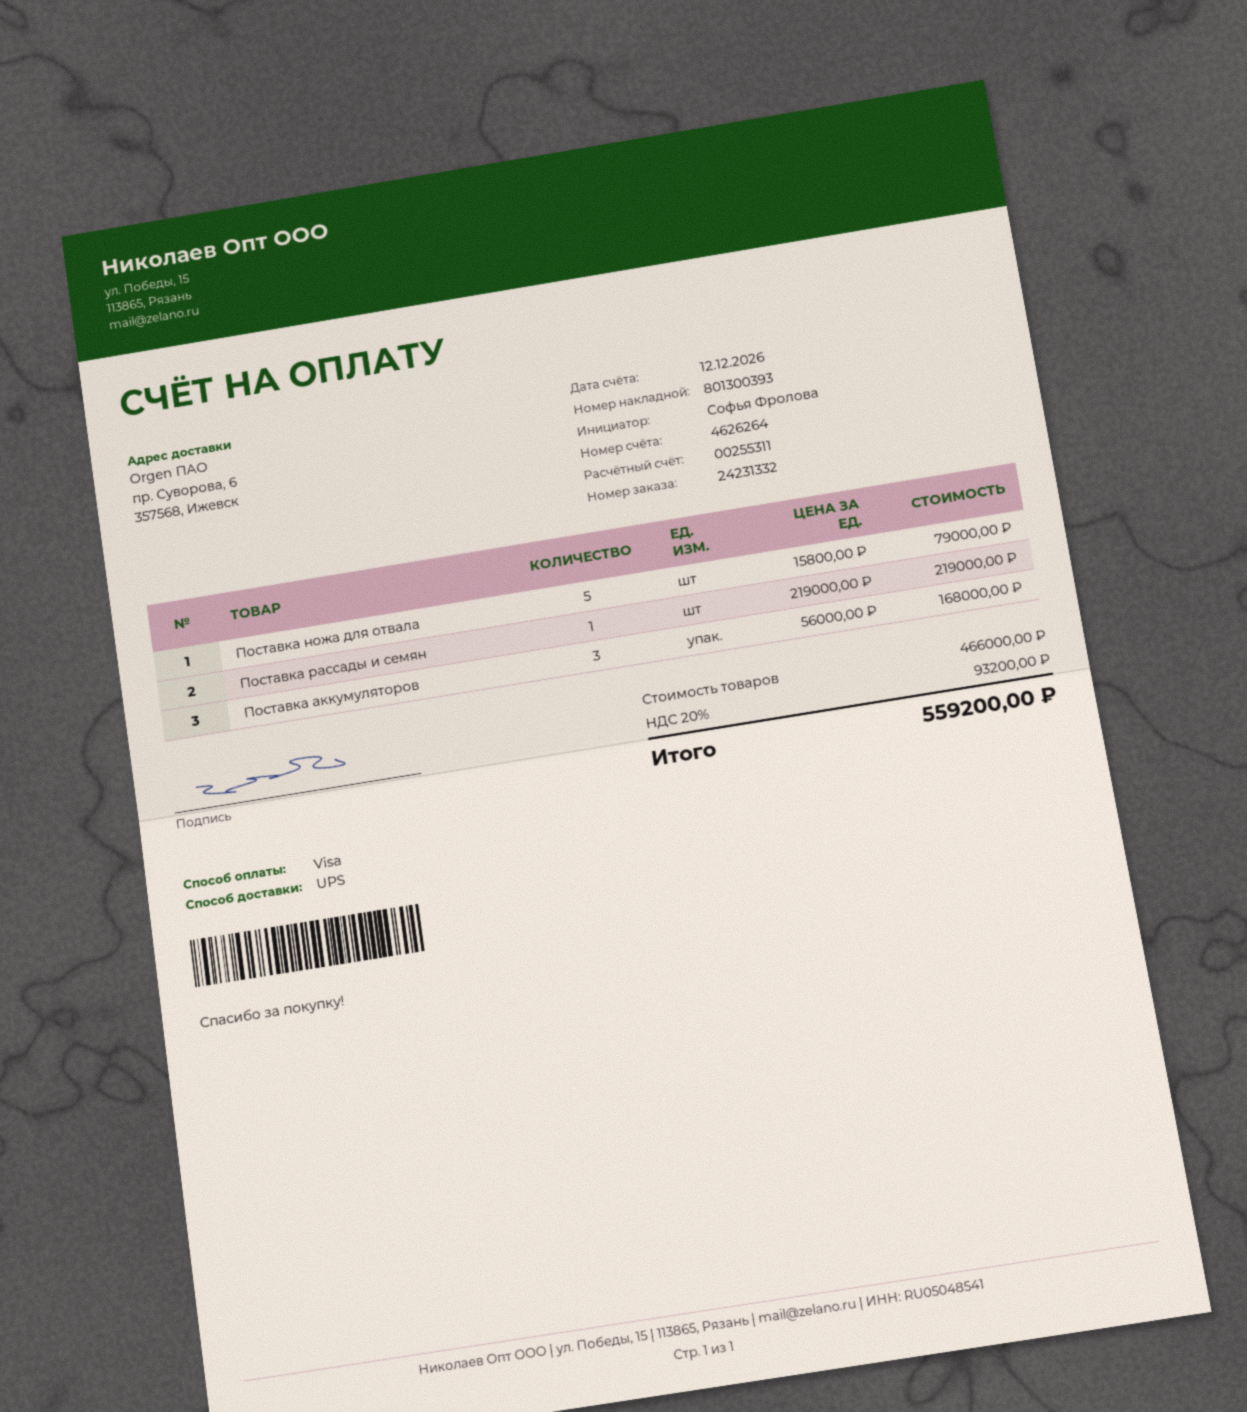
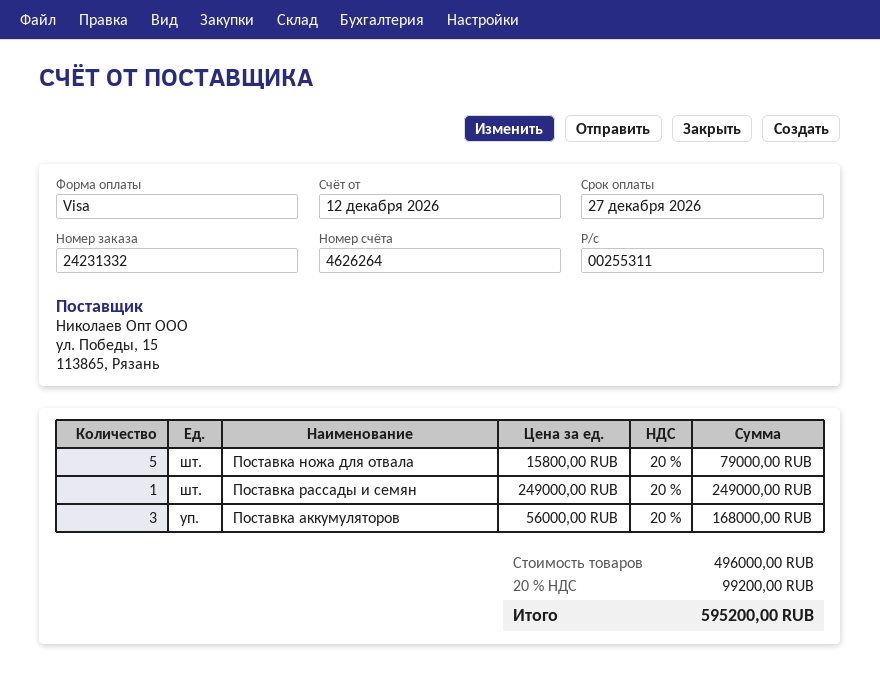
Поставка рассады и семян: 1 x 219000.00 = 219000.00 -> 1 x 249000.00 = 249000.00
subtotal: 466000.00 -> 496000.00
tax: 20% = 93200.00 -> 20% = 99200.00
total: 559200.00 -> 595200.00

